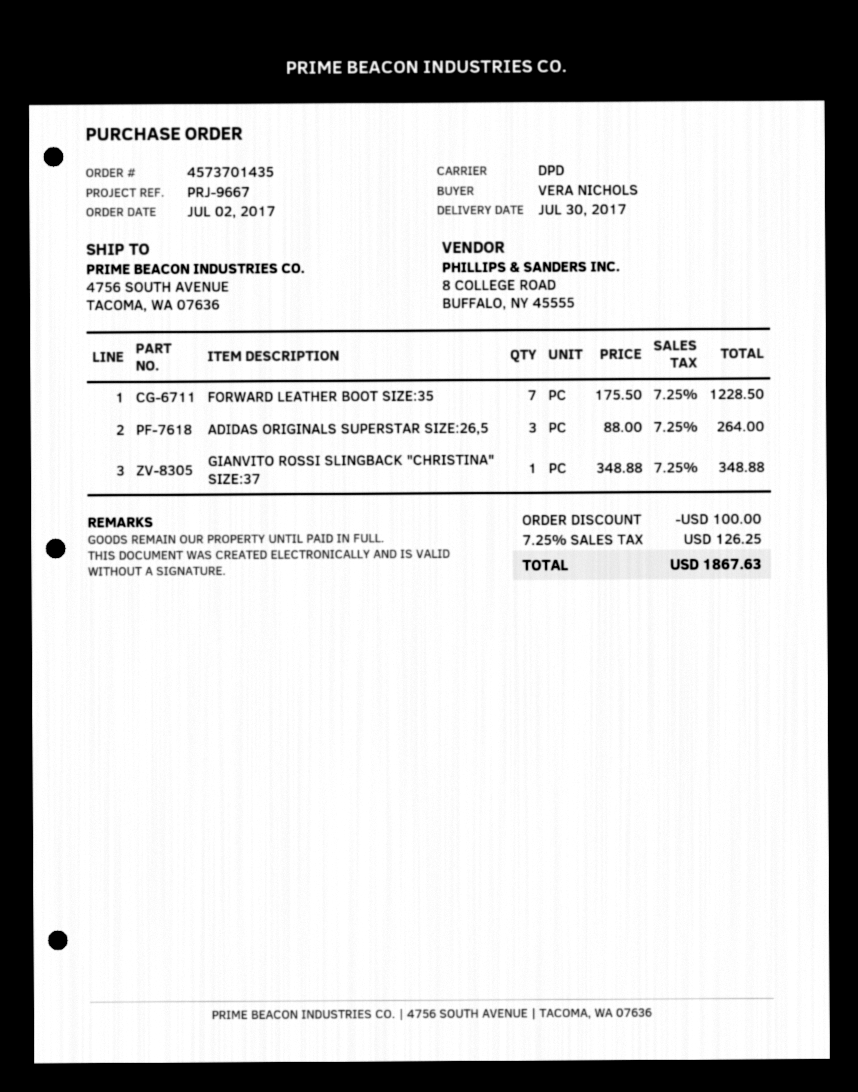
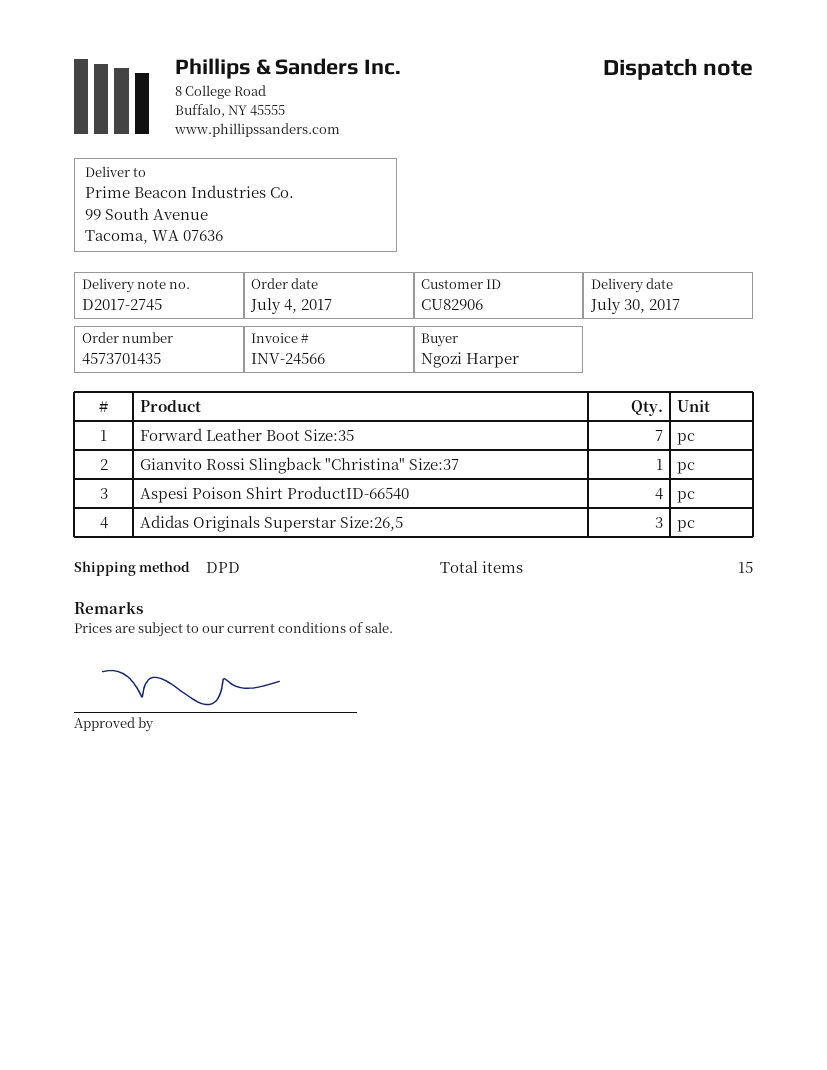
order date: 2017-07-02 -> 2017-07-04
ordered by: VERA NICHOLS -> Ngozi Harper
ship to: 4756 SOUTH AVENUE, TACOMA, WA 07636 -> 99 South Avenue, Tacoma, WA 07636
Aspesi Poison Shirt ProductID-66540: none -> 4

